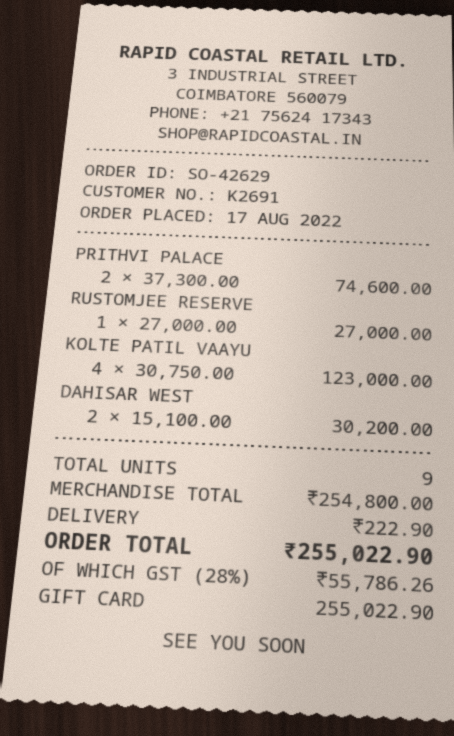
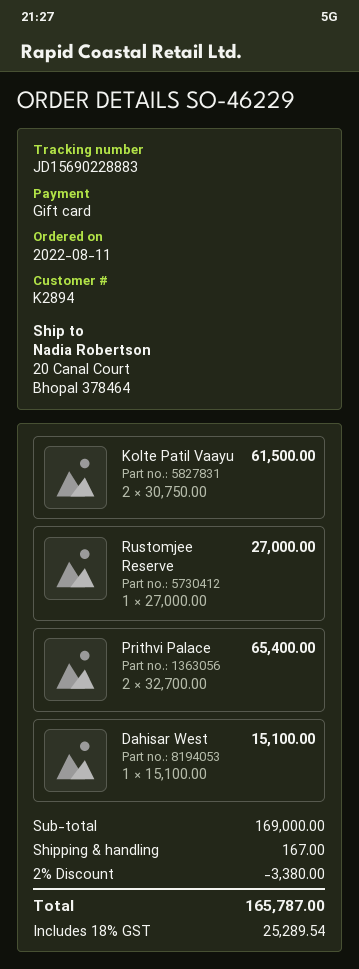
order number: SO-42629 -> SO-46229
order date: 2022-08-17 -> 2022-08-11
customer number: K2691 -> K2894
PRITHVI PALACE: 2 x 37300.00 = 74600.00 -> 2 x 32700.00 = 65400.00
KOLTE PATIL VAAYU: 4 x 30750.00 = 123000.00 -> 2 x 30750.00 = 61500.00
DAHISAR WEST: 2 x 15100.00 = 30200.00 -> 1 x 15100.00 = 15100.00
subtotal: 254800.00 -> 169000.00
discount: none -> 2% = 3380.00
shipping: 222.90 -> 167.00
tax: 28% = 55786.26 -> 18% = 25289.54
total: 255022.90 -> 165787.00

